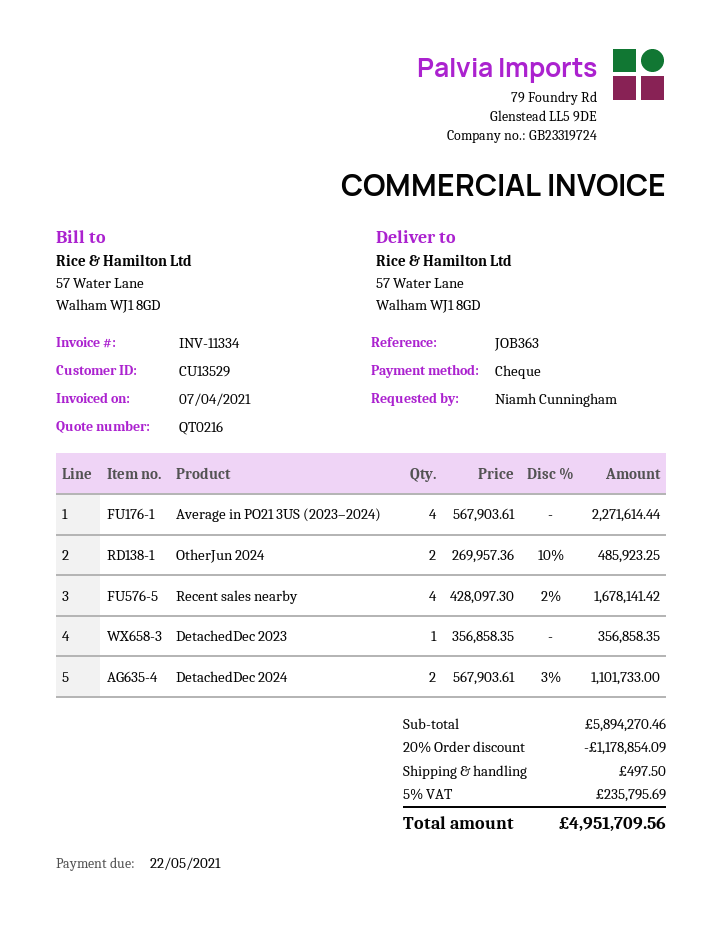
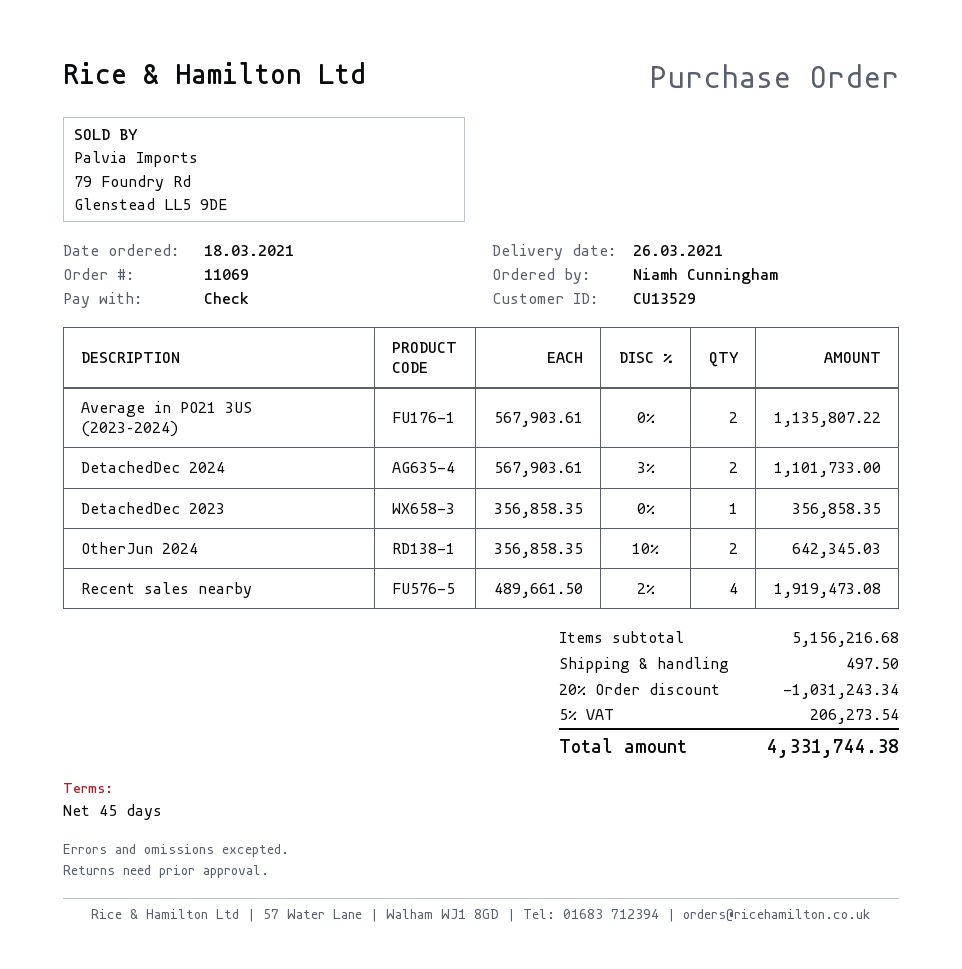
Average in PO21 3US (2023–2024): 4 x 567903.61 = 2271614.44 -> 2 x 567903.61 = 1135807.22
OtherJun 2024: 2 x 269957.36 - 10% = 485923.25 -> 2 x 356858.35 - 10% = 642345.03
Recent sales nearby: 4 x 428097.30 - 2% = 1678141.42 -> 4 x 489661.50 - 2% = 1919473.08
subtotal: 5894270.46 -> 5156216.68
discount: 20% = 1178854.09 -> 20% = 1031243.34
tax: 5% = 235795.69 -> 5% = 206273.54
total: 4951709.56 -> 4331744.38

